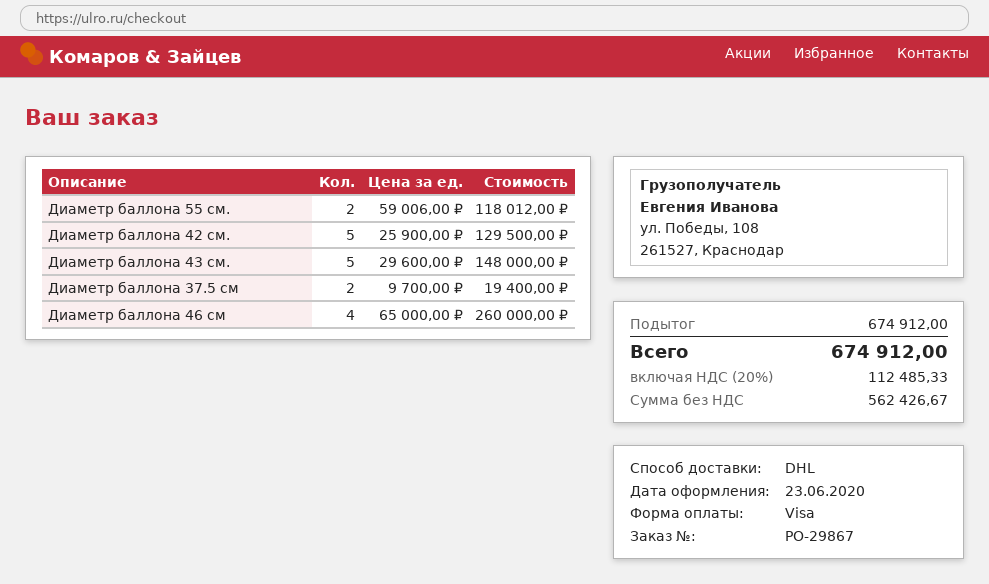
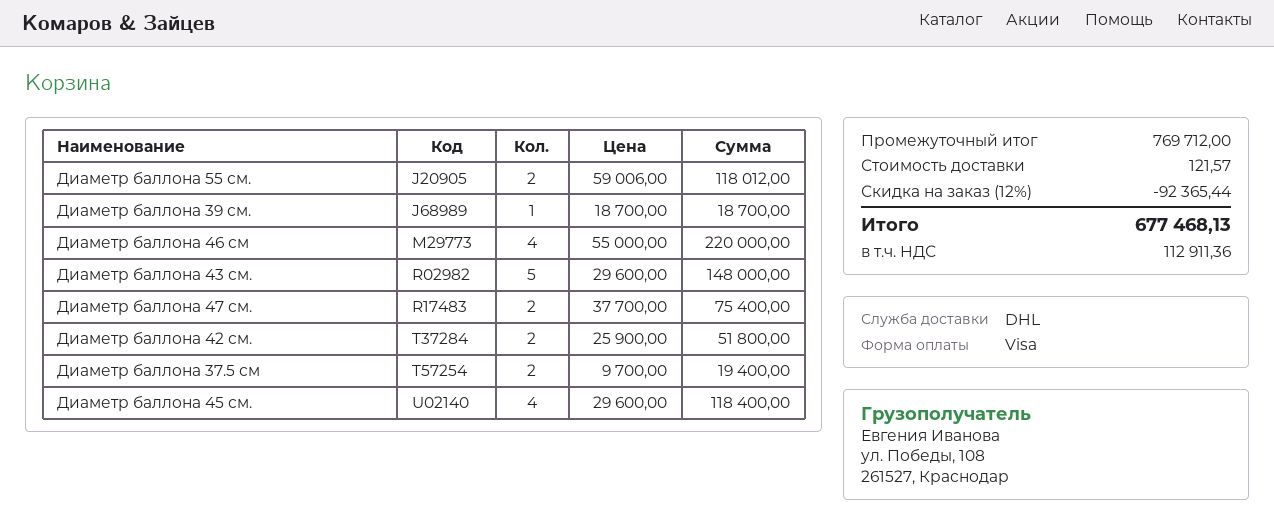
Диаметр баллона 42 см.: 5 x 25900.00 = 129500.00 -> 2 x 25900.00 = 51800.00
Диаметр баллона 46 см: 4 x 65000.00 = 260000.00 -> 4 x 55000.00 = 220000.00
Диаметр баллона 39 см.: none -> 1 x 18700.00 = 18700.00
Диаметр баллона 47 см.: none -> 2 x 37700.00 = 75400.00
Диаметр баллона 45 см.: none -> 4 x 29600.00 = 118400.00
subtotal: 674912.00 -> 769712.00
discount: none -> 12% = 92365.44
shipping: none -> 121.57
tax: 112485.33 -> 112911.36
total: 674912.00 -> 677468.13

